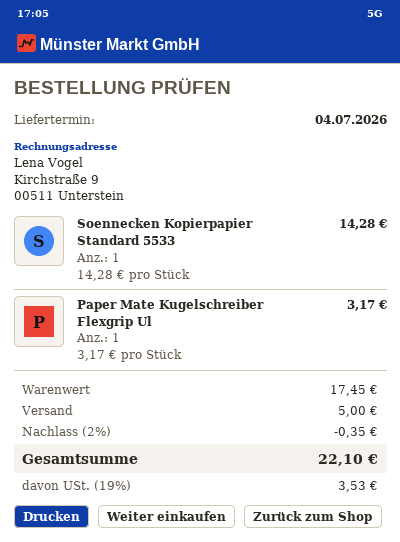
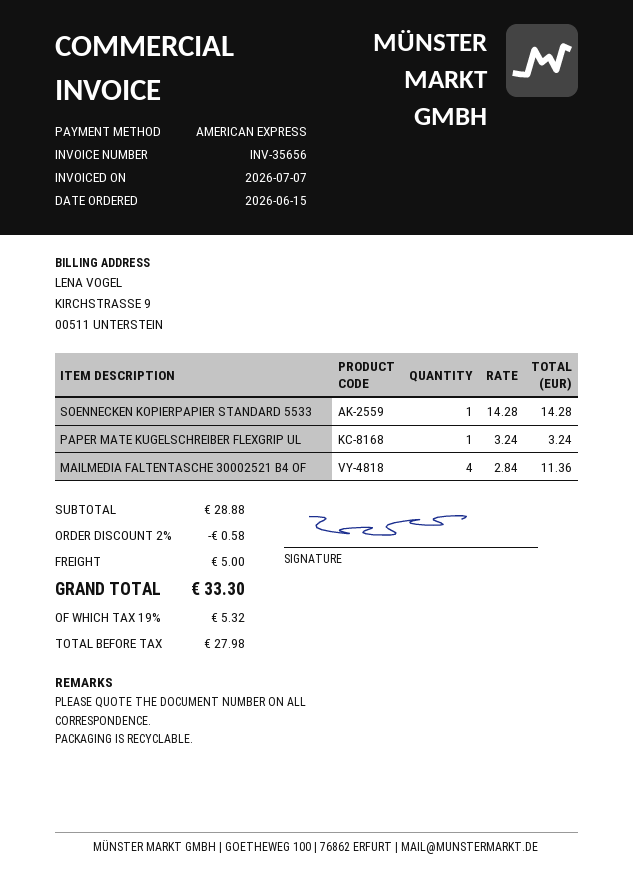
Paper Mate Kugelschreiber Flexgrip Ul: 1 x 3.17 = 3.17 -> 1 x 3.24 = 3.24
MAILMEDIA FALTENTASCHE 30002521 B4 OF: none -> 4 x 2.84 = 11.36
subtotal: 17.45 -> 28.88
discount: 2% = 0.35 -> 2% = 0.58
tax: 19% = 3.53 -> 19% = 5.32
total: 22.10 -> 33.30

